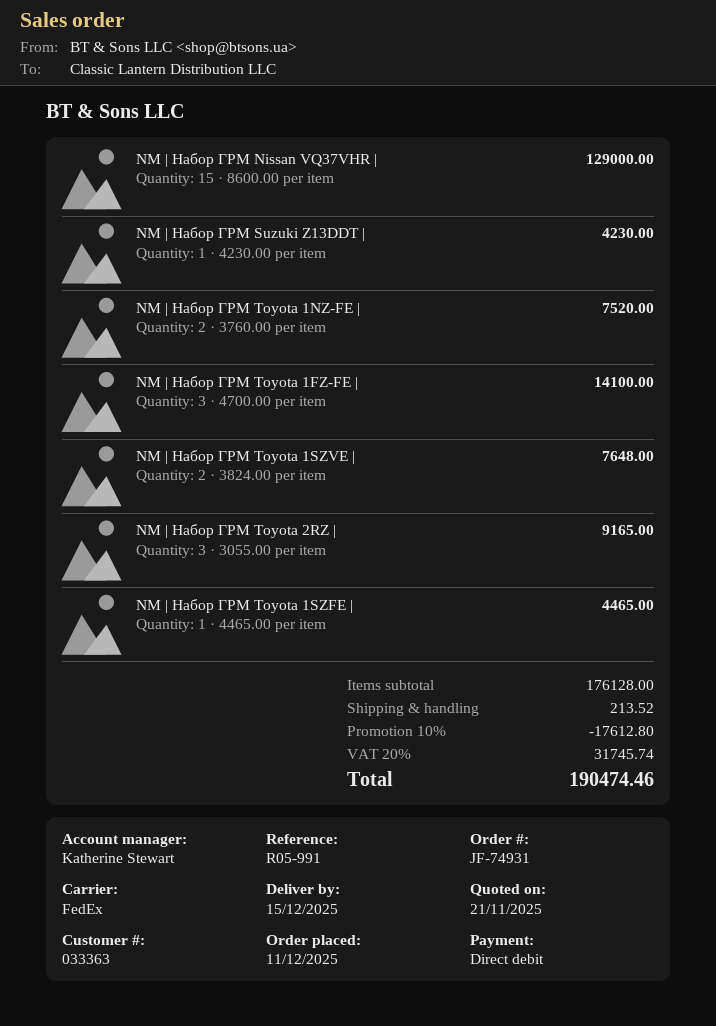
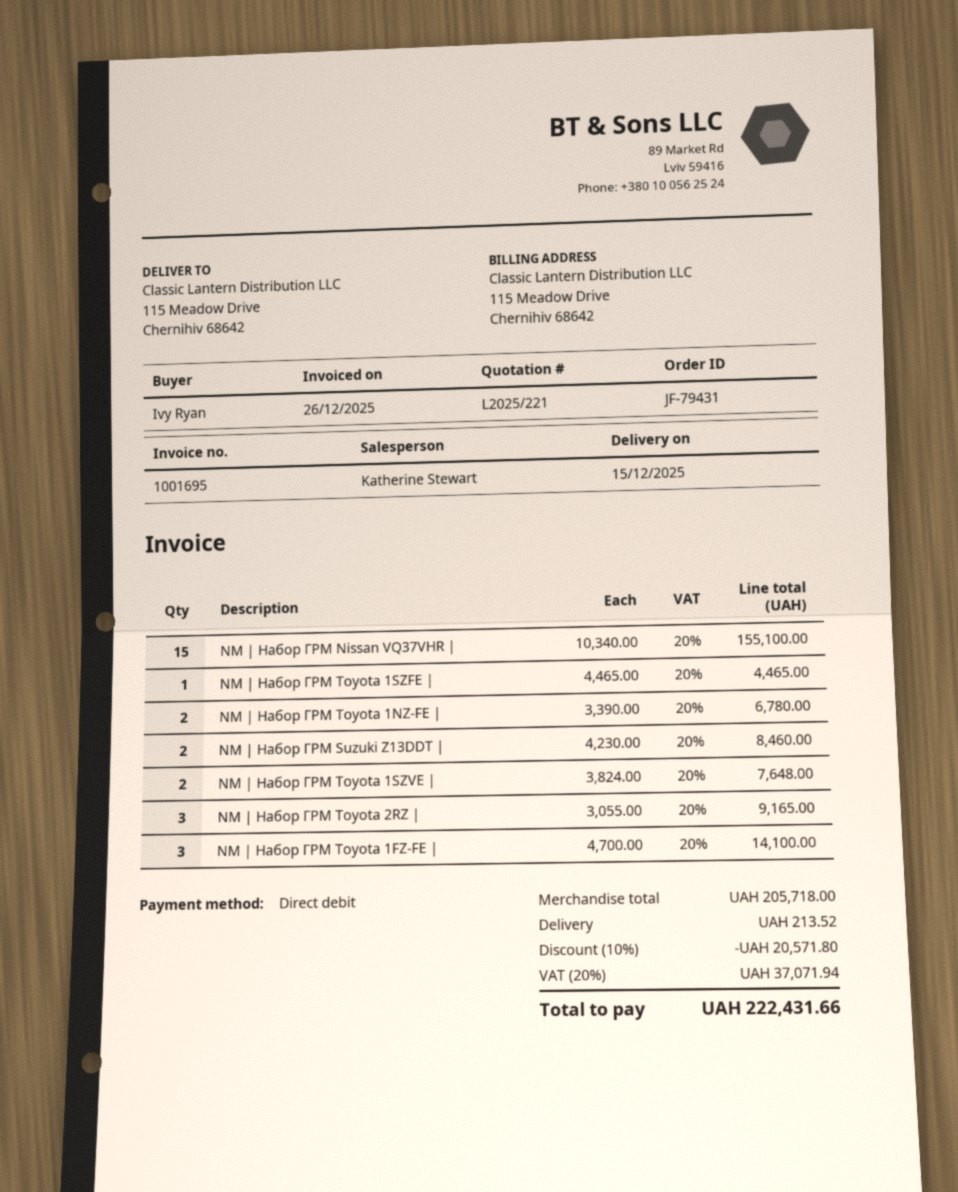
order number: JF-74931 -> JF-79431
NM | Набор ГРМ Nissan VQ37VHR |: 15 x 8600.00 = 129000.00 -> 15 x 10340.00 = 155100.00
NM | Набор ГРМ Suzuki Z13DDT |: 1 x 4230.00 = 4230.00 -> 2 x 4230.00 = 8460.00
NM | Набор ГРМ Toyota 1NZ-FE |: 2 x 3760.00 = 7520.00 -> 2 x 3390.00 = 6780.00
subtotal: 176128.00 -> 205718.00
discount: 10% = 17612.80 -> 10% = 20571.80
tax: 20% = 31745.74 -> 20% = 37071.94
total: 190474.46 -> 222431.66

